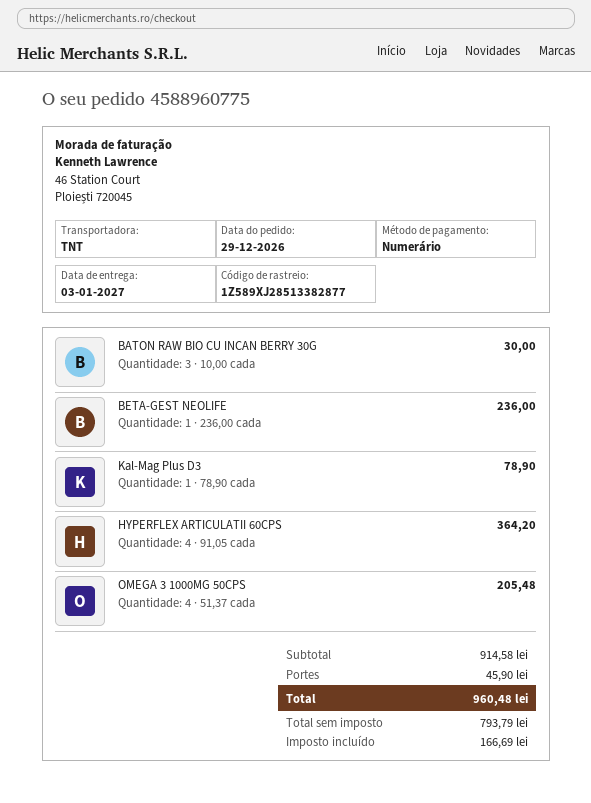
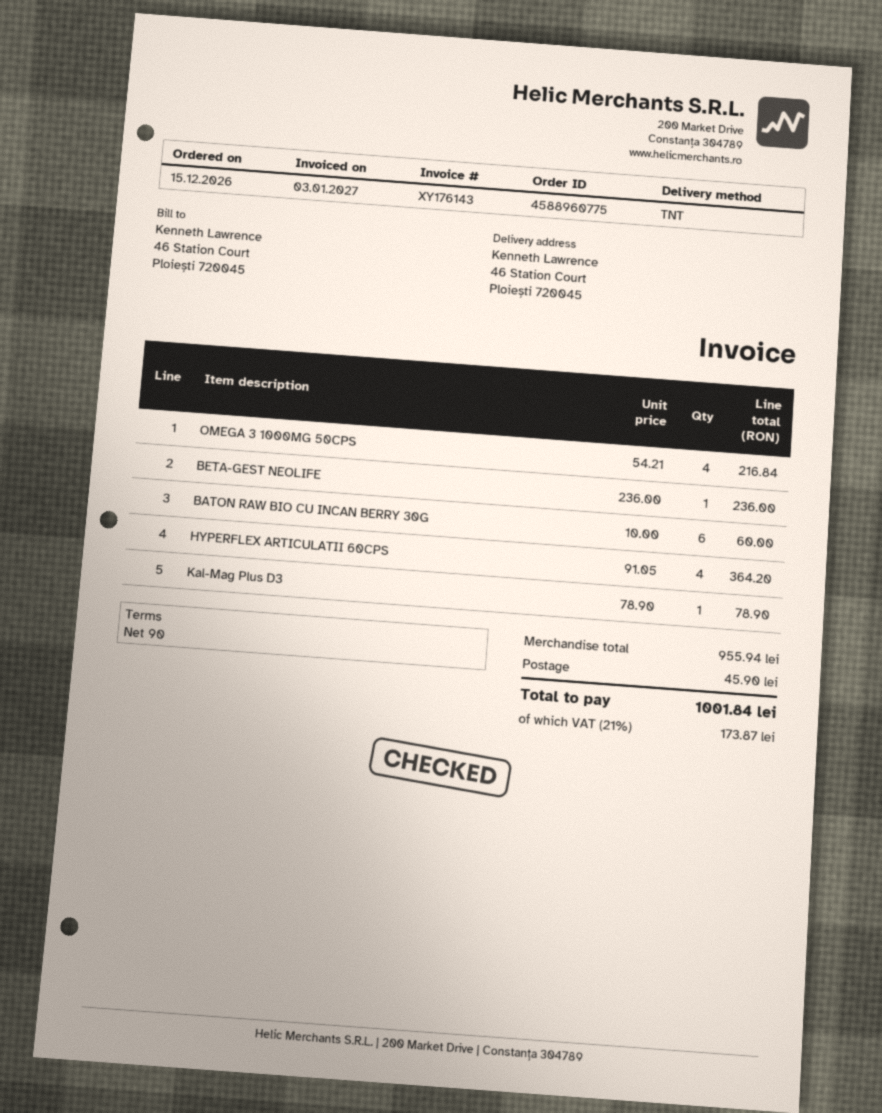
order date: 2026-12-29 -> 2026-12-15
BATON RAW BIO CU INCAN BERRY 30G: 3 x 10.00 = 30.00 -> 6 x 10.00 = 60.00
OMEGA 3 1000MG 50CPS: 4 x 51.37 = 205.48 -> 4 x 54.21 = 216.84
subtotal: 914.58 -> 955.94
tax: 166.69 -> 173.87
total: 960.48 -> 1001.84

